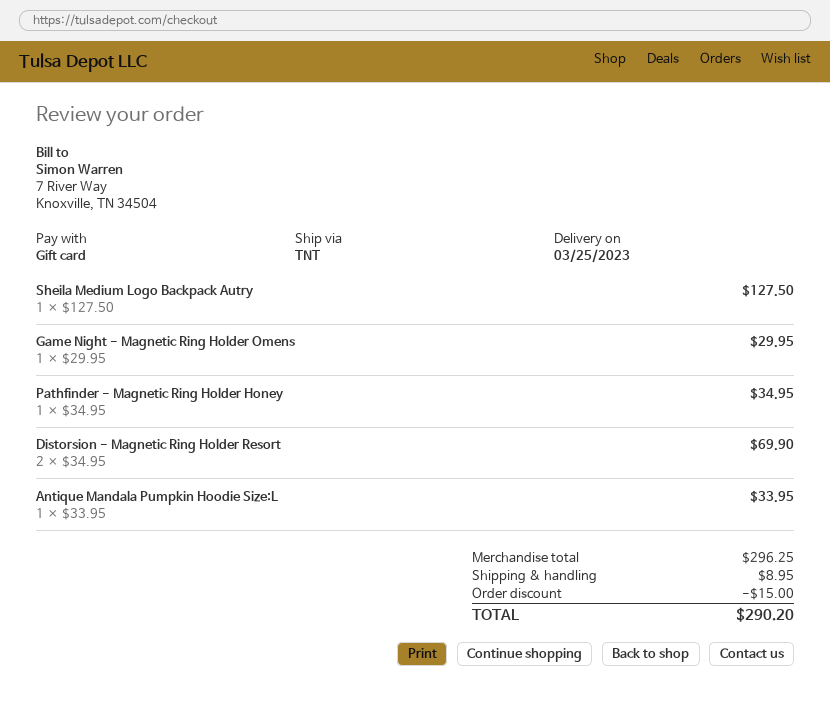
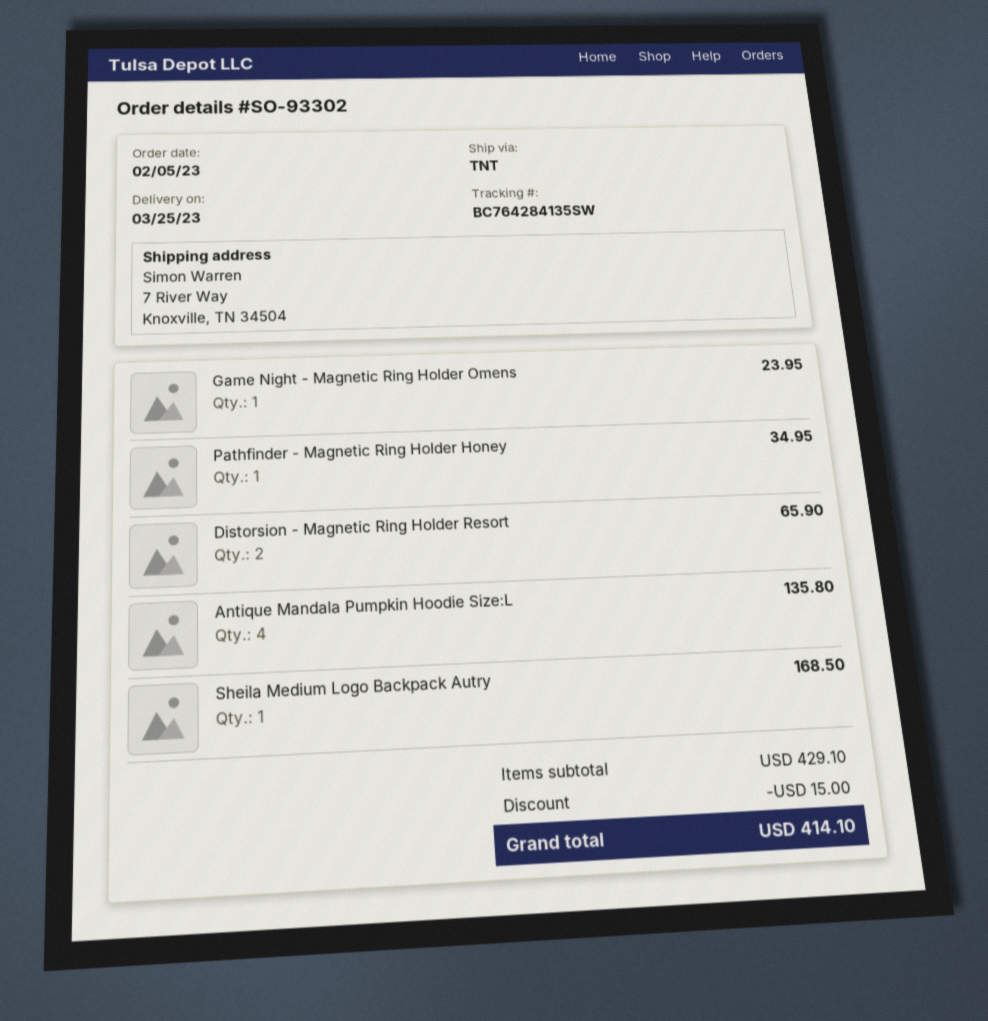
Sheila Medium Logo Backpack Autry: 1 for 127.50 -> 1 for 168.50
Game Night - Magnetic Ring Holder Omens: 1 for 29.95 -> 1 for 23.95
Distorsion - Magnetic Ring Holder Resort: 2 for 69.90 -> 2 for 65.90
Antique Mandala Pumpkin Hoodie Size:L: 1 for 33.95 -> 4 for 135.80
subtotal: 296.25 -> 429.10
shipping: 8.95 -> none
total: 290.20 -> 414.10

